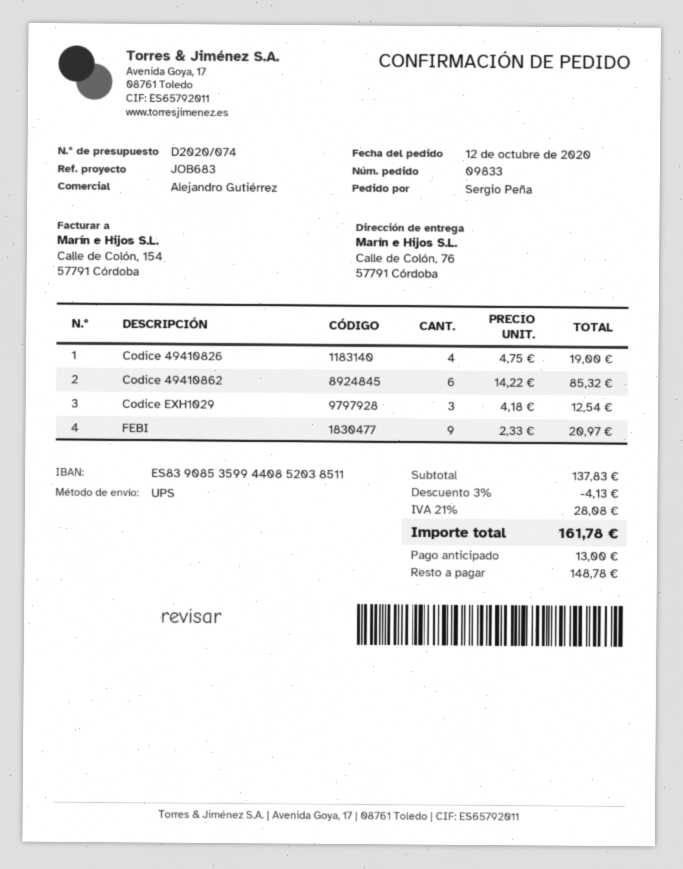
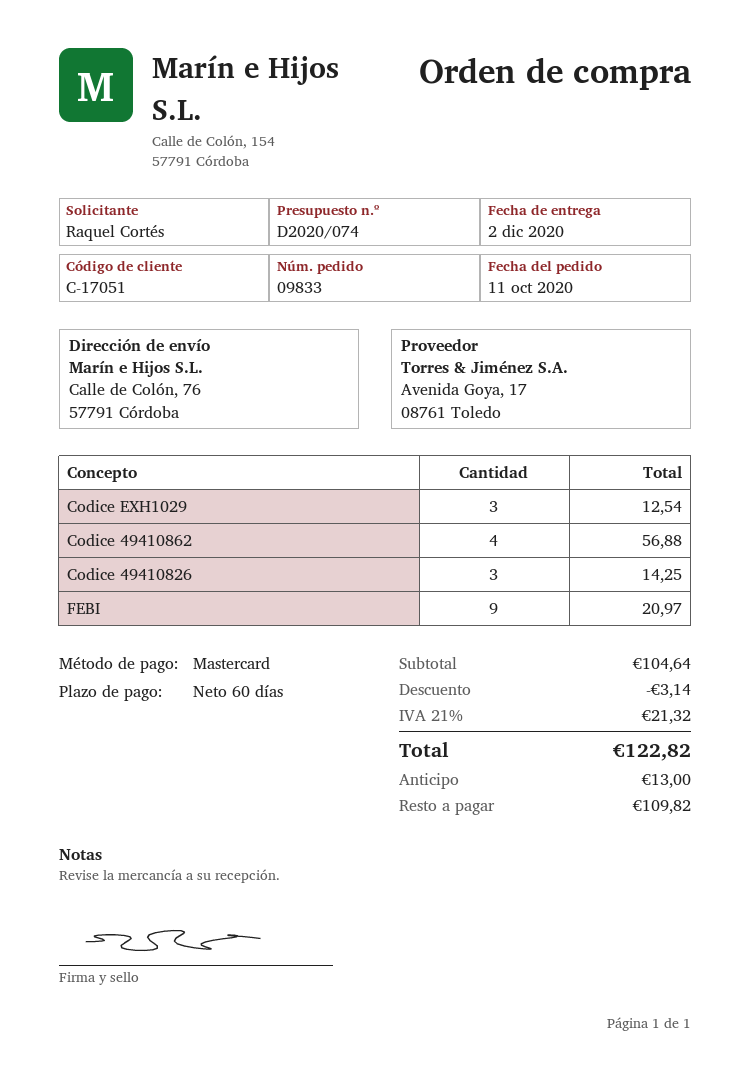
order date: 2020-10-12 -> 2020-10-11
ordered by: Sergio Peña -> Raquel Cortés
Codice 49410826: 4 for 19.00 -> 3 for 14.25
Codice 49410862: 6 for 85.32 -> 4 for 56.88
subtotal: 137.83 -> 104.64
discount: 4.13 -> 3.14
tax: 21% = 28.08 -> 21% = 21.32
total: 161.78 -> 122.82
balance: 148.78 -> 109.82

